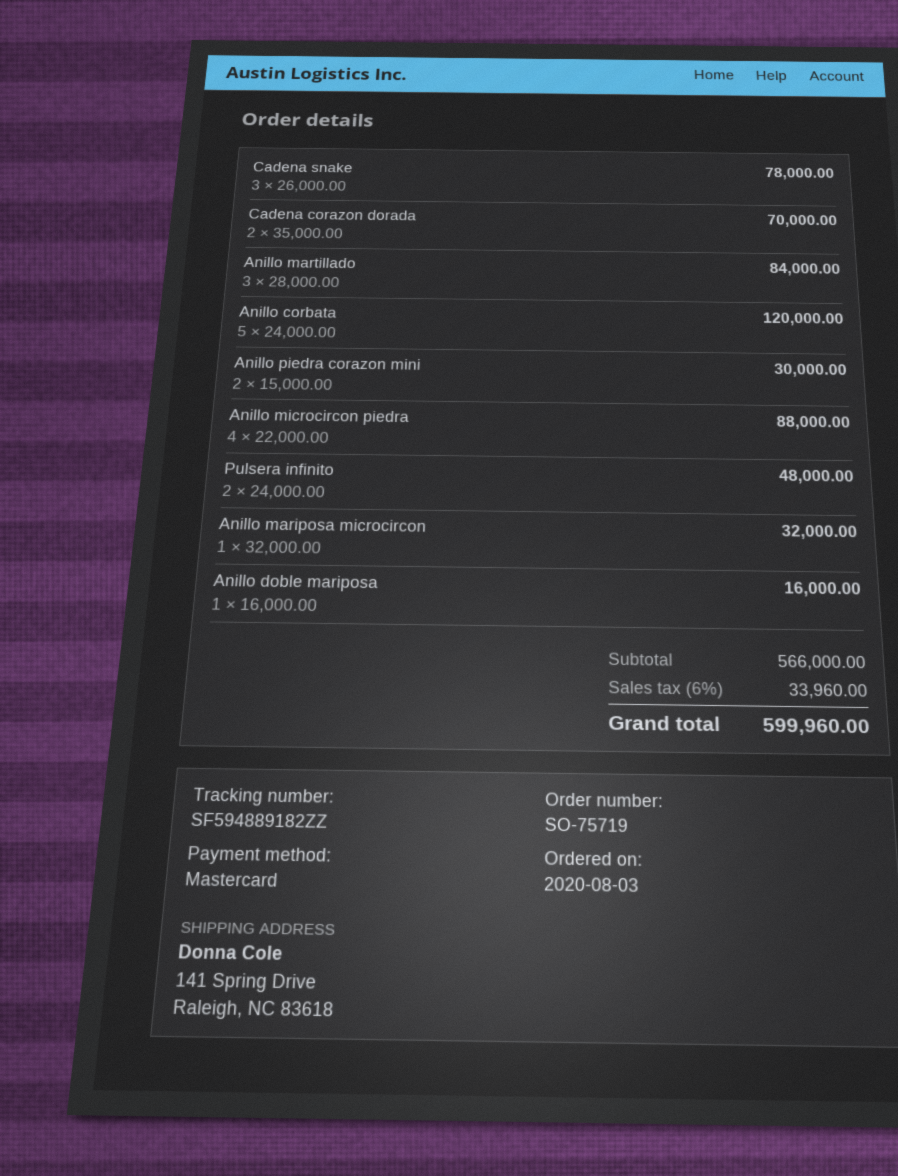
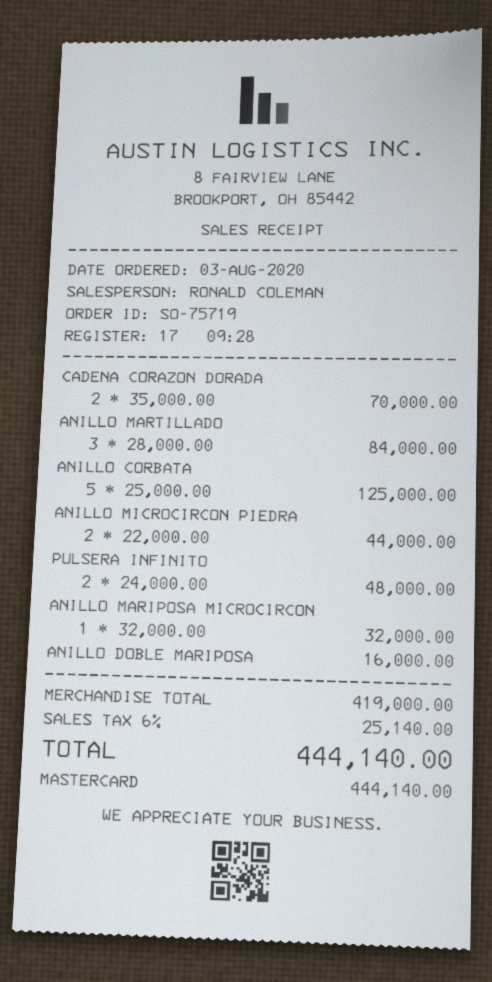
Cadena snake: 3 x 26000.00 = 78000.00 -> none
Anillo corbata: 5 x 24000.00 = 120000.00 -> 5 x 25000.00 = 125000.00
Anillo piedra corazon mini: 2 x 15000.00 = 30000.00 -> none
Anillo microcircon piedra: 4 x 22000.00 = 88000.00 -> 2 x 22000.00 = 44000.00
subtotal: 566000.00 -> 419000.00
tax: 6% = 33960.00 -> 6% = 25140.00
total: 599960.00 -> 444140.00

